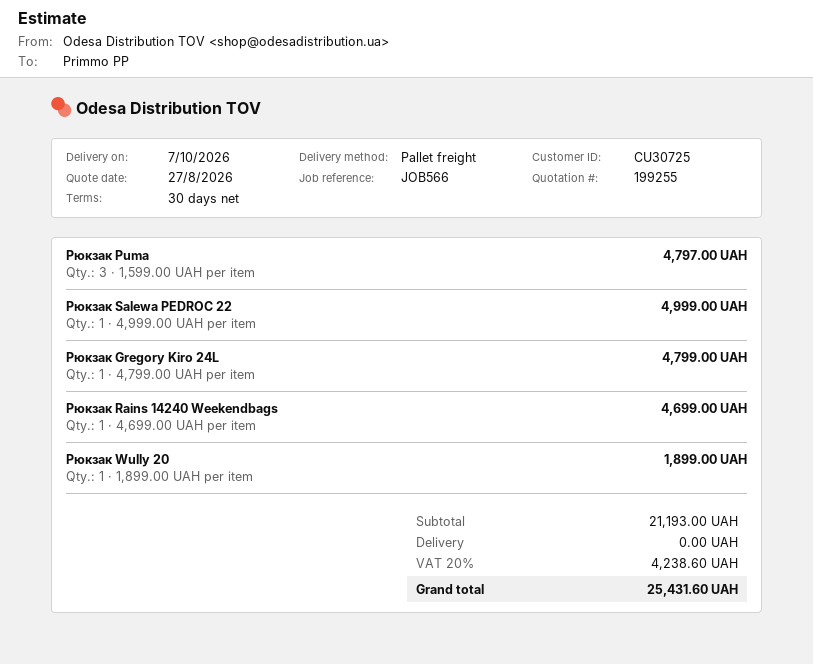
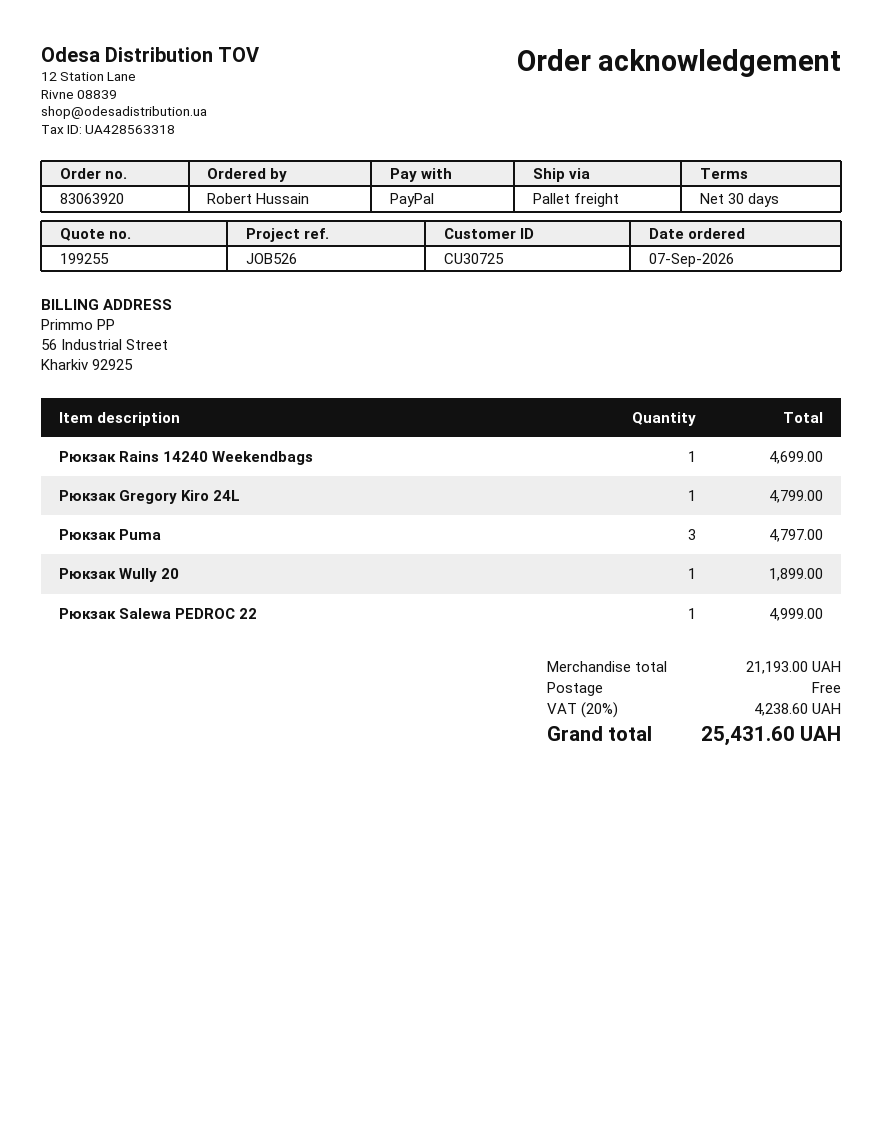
reference: JOB566 -> JOB526

